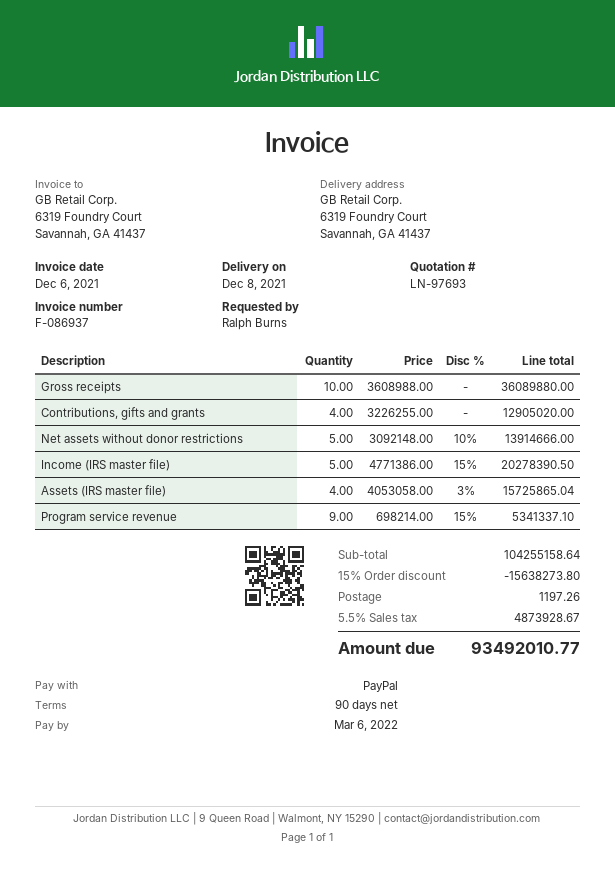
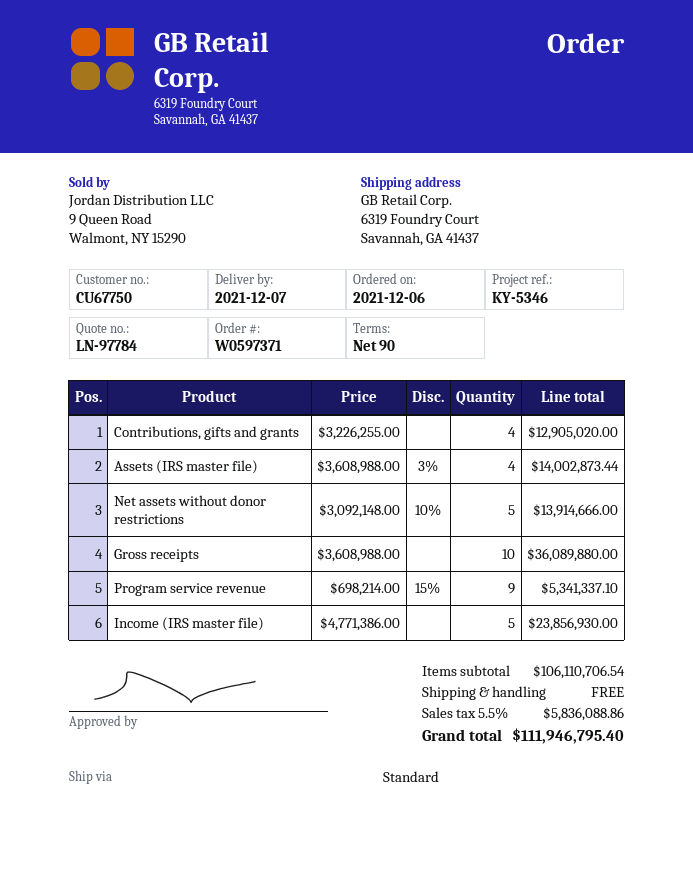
quote number: LN-97693 -> LN-97784
delivery date: 2021-12-08 -> 2021-12-07
Income (IRS master file): 5 x 4771386.00 - 15% = 20278390.50 -> 5 x 4771386.00 = 23856930.00
Assets (IRS master file): 4 x 4053058.00 - 3% = 15725865.04 -> 4 x 3608988.00 - 3% = 14002873.44
subtotal: 104255158.64 -> 106110706.54
discount: 15% = 15638273.80 -> none
shipping: 1197.26 -> 0.00
tax: 5.5% = 4873928.67 -> 5.5% = 5836088.86
total: 93492010.77 -> 111946795.40

